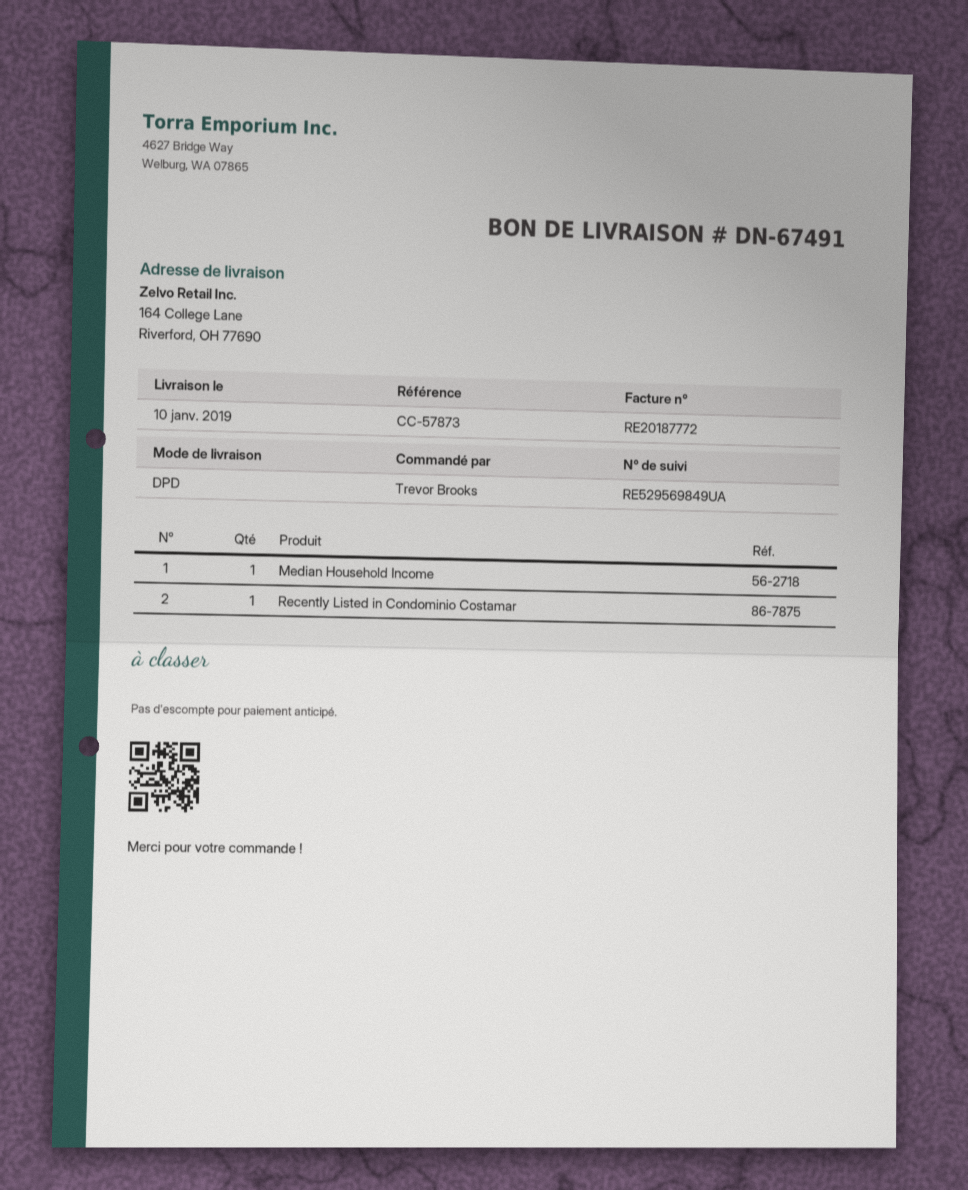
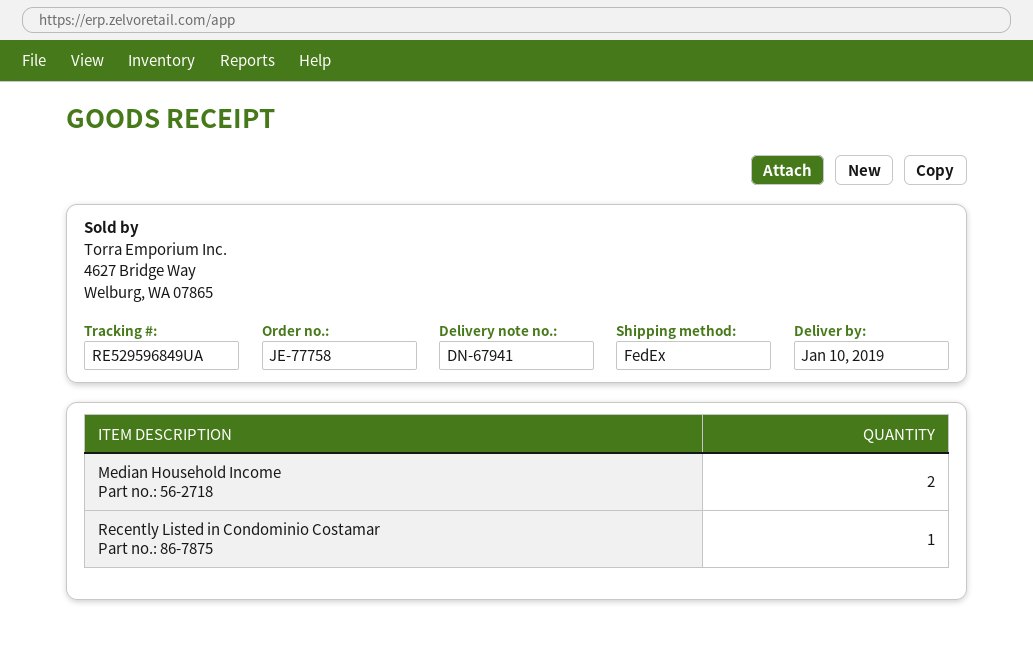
delivery note number: DN-67491 -> DN-67941
shipping method: DPD -> FedEx
tracking number: RE529569849UA -> RE529596849UA
Median Household Income: 1 -> 2

